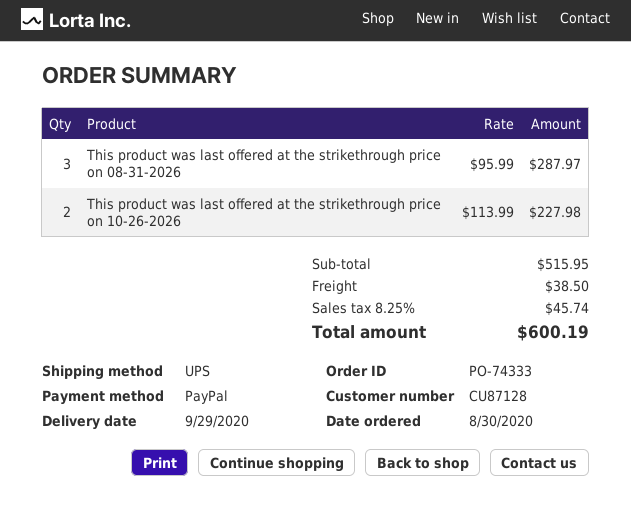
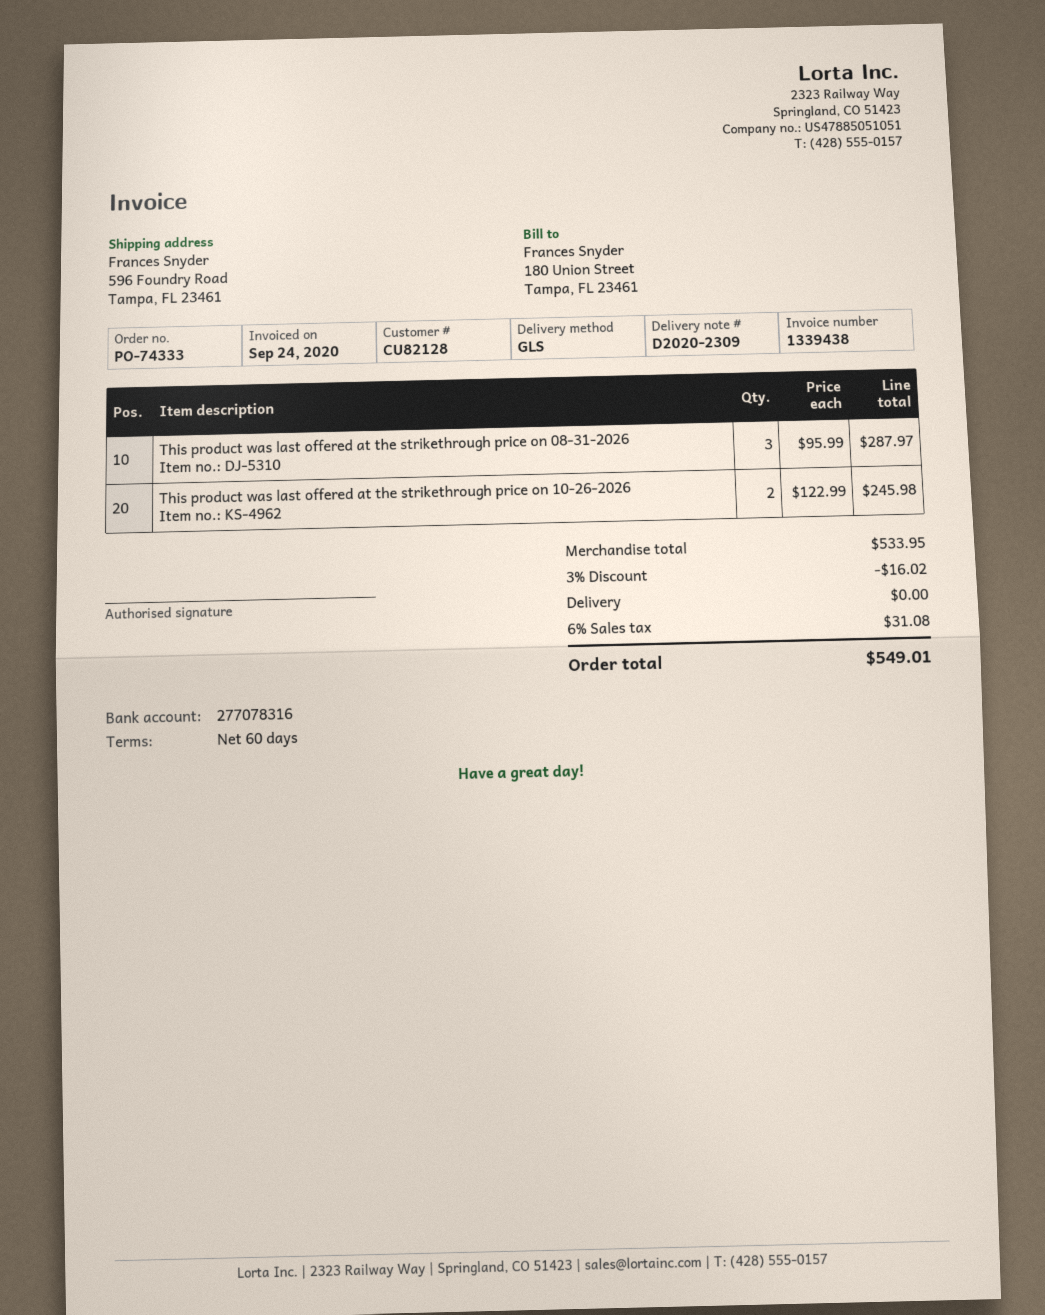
customer number: CU87128 -> CU82128
shipping method: UPS -> GLS
This product was last offered at the strikethrough price on 10-26-2026: 2 x 113.99 = 227.98 -> 2 x 122.99 = 245.98
subtotal: 515.95 -> 533.95
discount: none -> 3% = 16.02
shipping: 38.50 -> 0.00
tax: 8.25% = 45.74 -> 6% = 31.08
total: 600.19 -> 549.01

